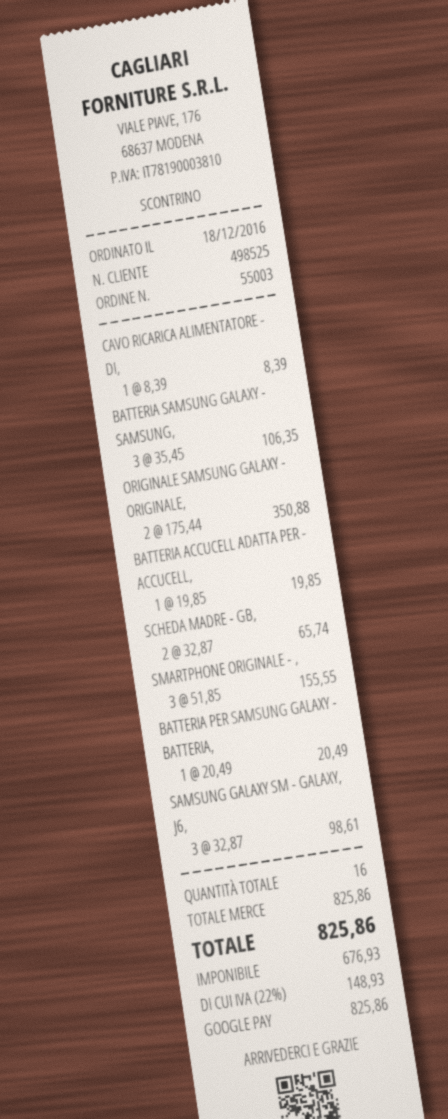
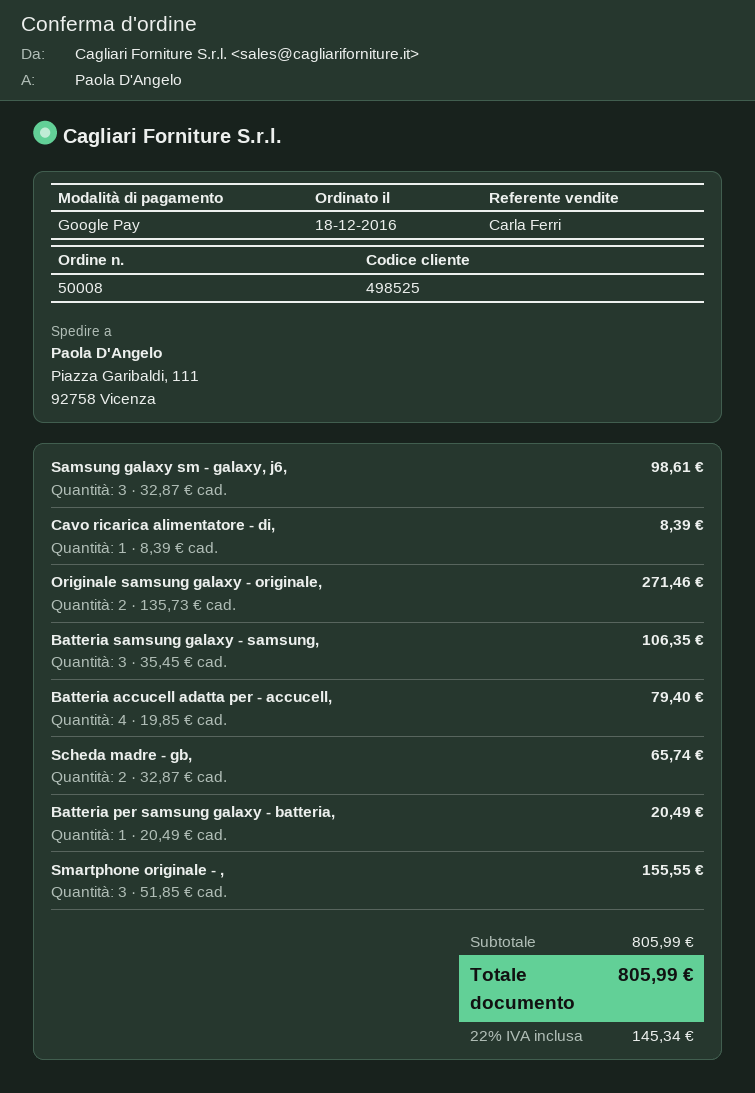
order number: 55003 -> 50008
ORIGINALE SAMSUNG GALAXY - ORIGINALE,: 2 x 175.44 = 350.88 -> 2 x 135.73 = 271.46
BATTERIA ACCUCELL ADATTA PER - ACCUCELL,: 1 x 19.85 = 19.85 -> 4 x 19.85 = 79.40
subtotal: 825.86 -> 805.99
tax: 22% = 148.93 -> 22% = 145.34
total: 825.86 -> 805.99

